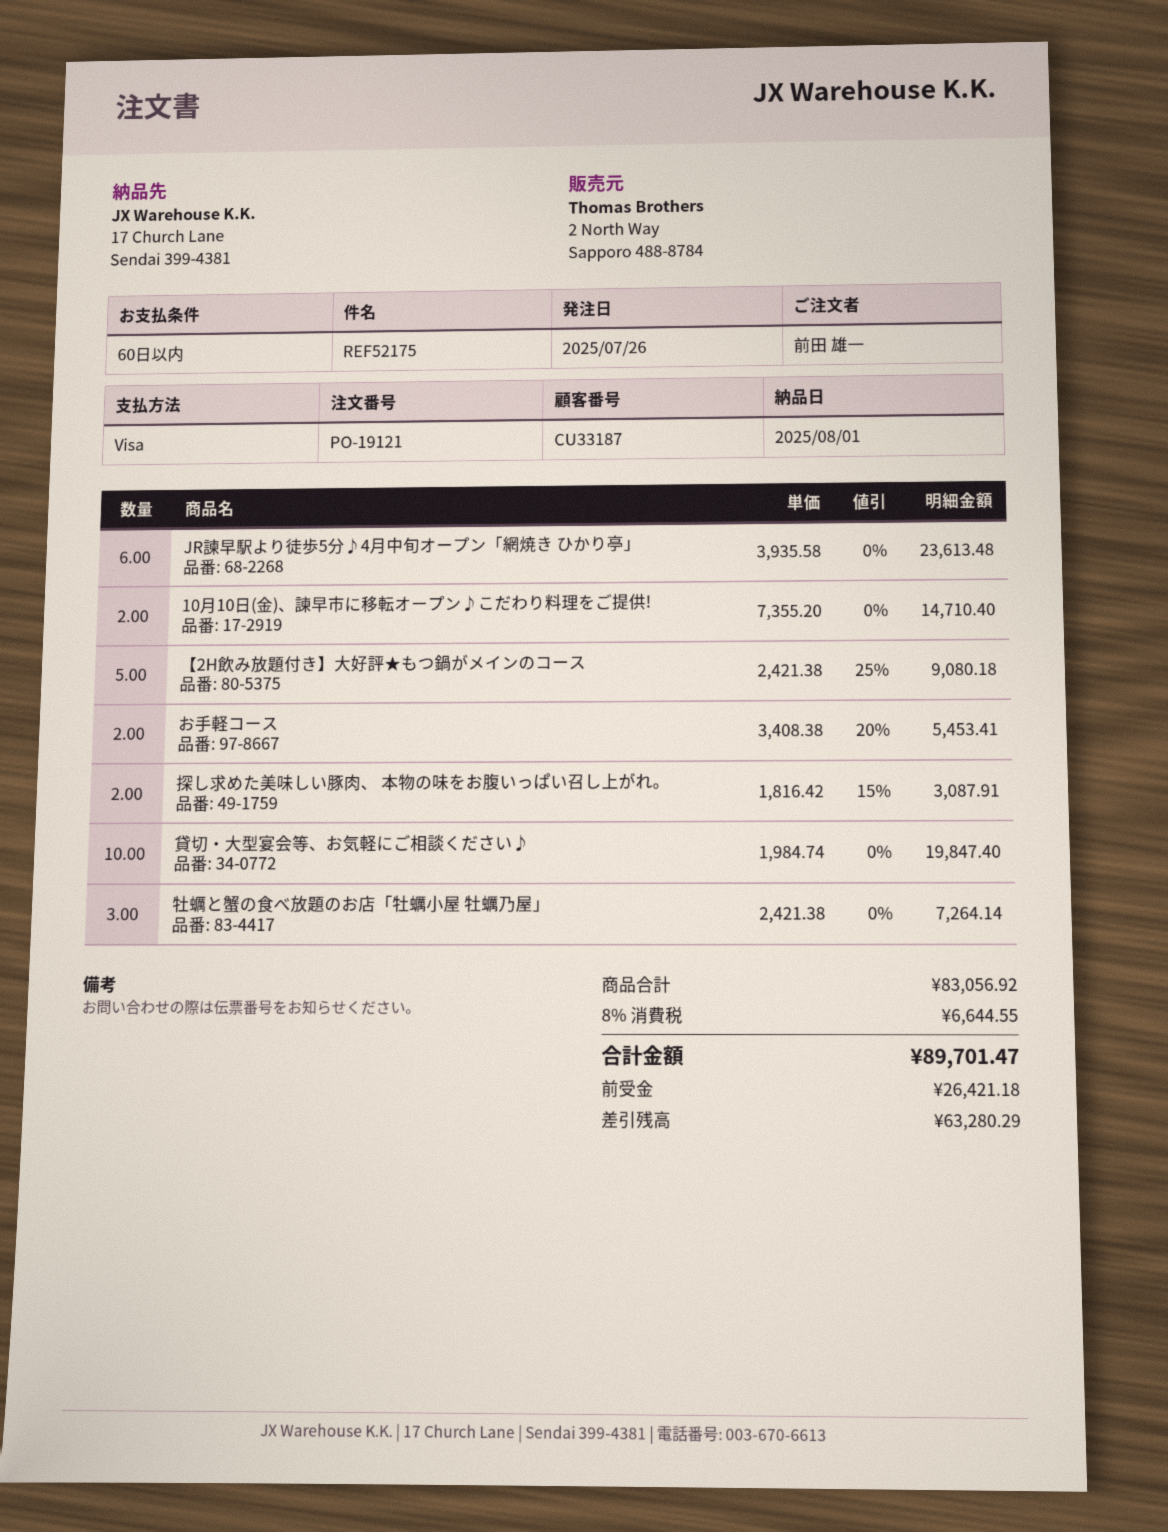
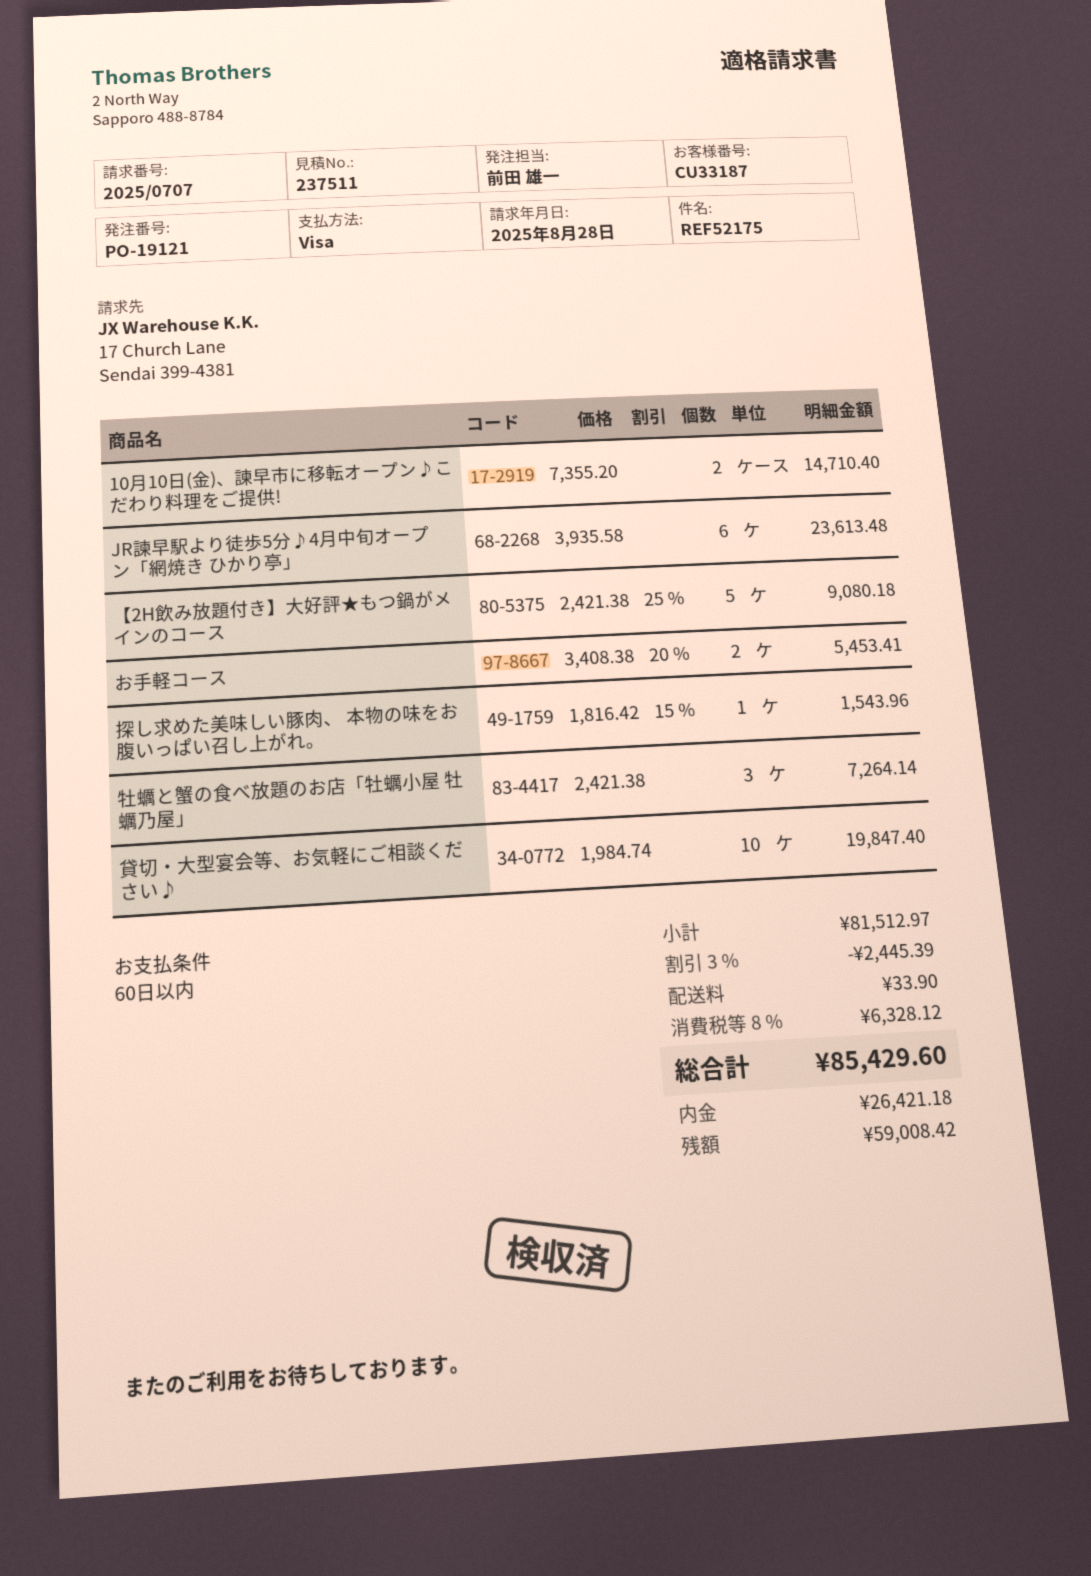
探し求めた美味しい豚肉、 本物の味をお腹いっぱい召し上がれ。: 2 x 1816.42 - 15% = 3087.91 -> 1 x 1816.42 - 15% = 1543.96
subtotal: 83056.92 -> 81512.97
discount: none -> 3% = 2445.39
shipping: none -> 33.90
tax: 8% = 6644.55 -> 8% = 6328.12
total: 89701.47 -> 85429.60
balance: 63280.29 -> 59008.42

